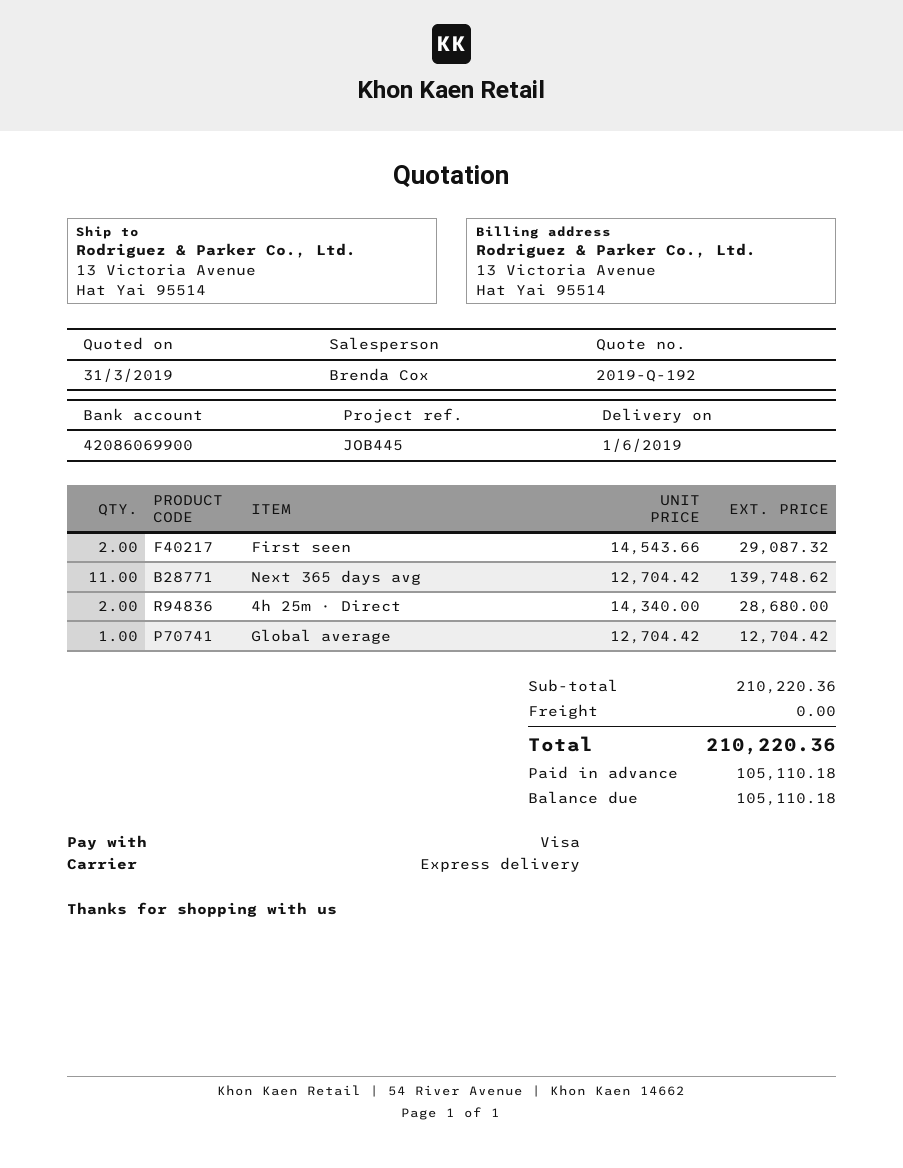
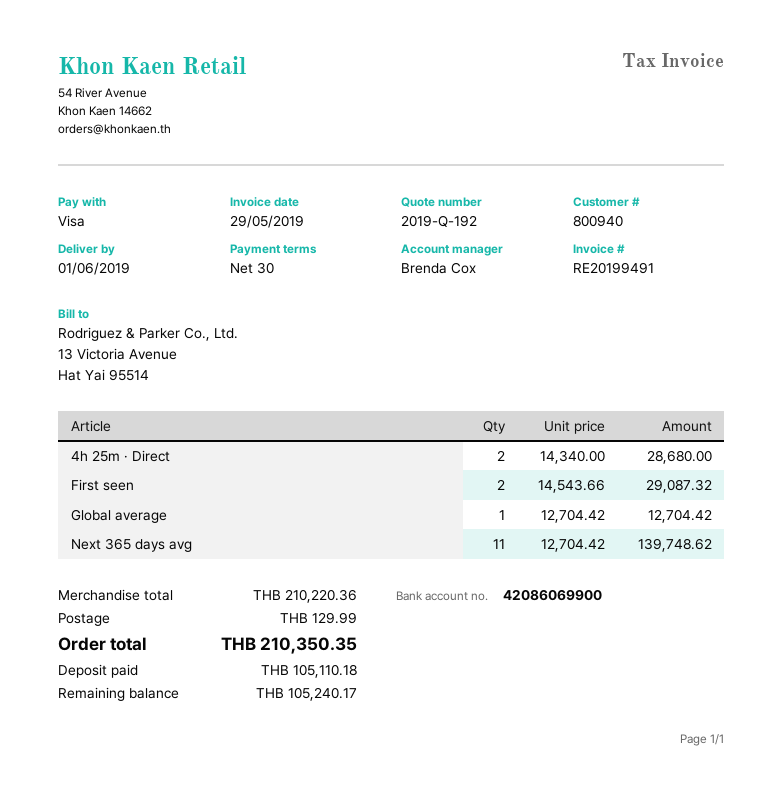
shipping: 0.00 -> 129.99
total: 210220.36 -> 210350.35
balance: 105110.18 -> 105240.17

